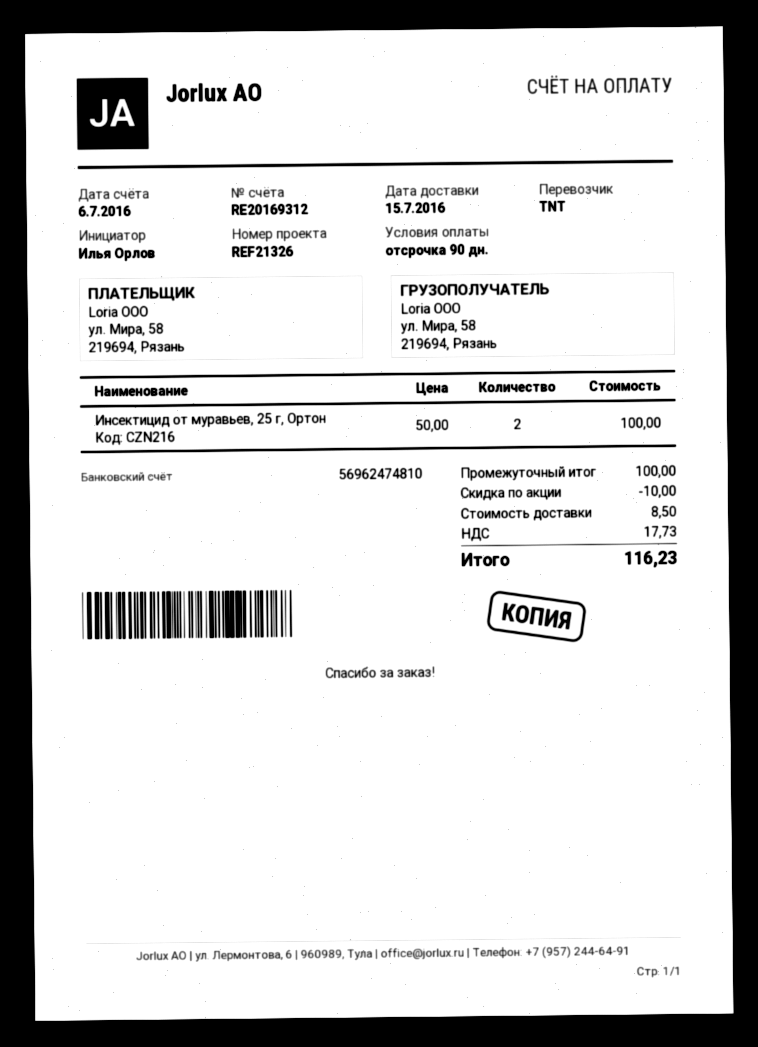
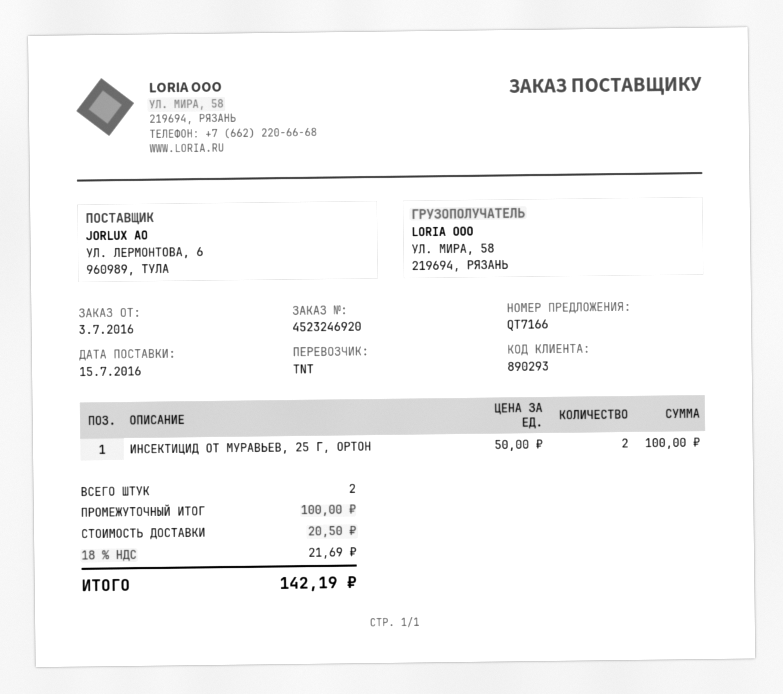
discount: 10.00 -> none
shipping: 8.50 -> 20.50
tax: 17.73 -> 21.69
total: 116.23 -> 142.19

